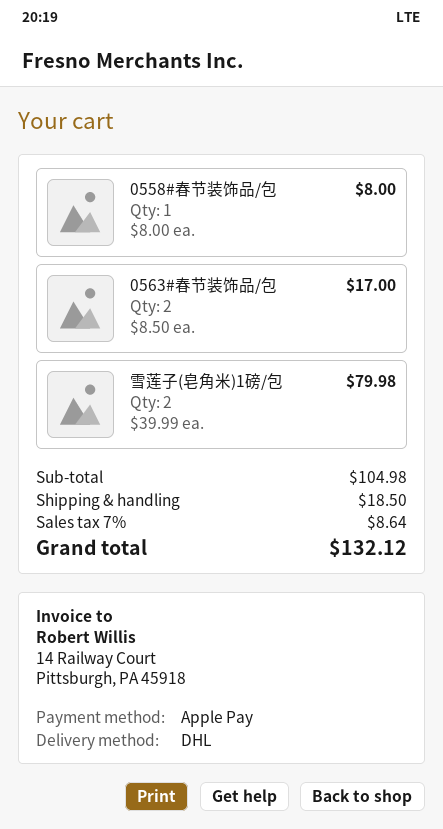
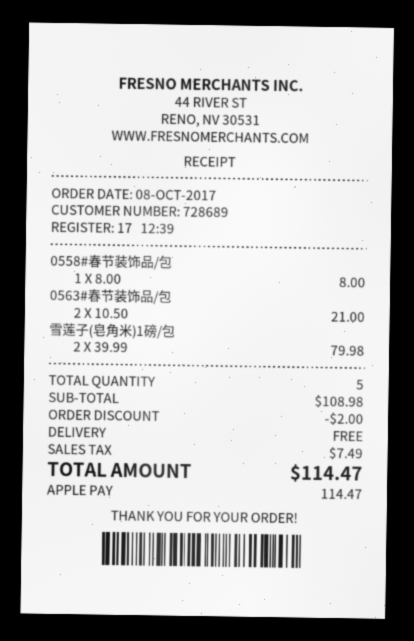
0563#春节装饰品/包: 2 x 8.50 = 17.00 -> 2 x 10.50 = 21.00
subtotal: 104.98 -> 108.98
discount: none -> 2.00
shipping: 18.50 -> 0.00
tax: 8.64 -> 7.49
total: 132.12 -> 114.47

